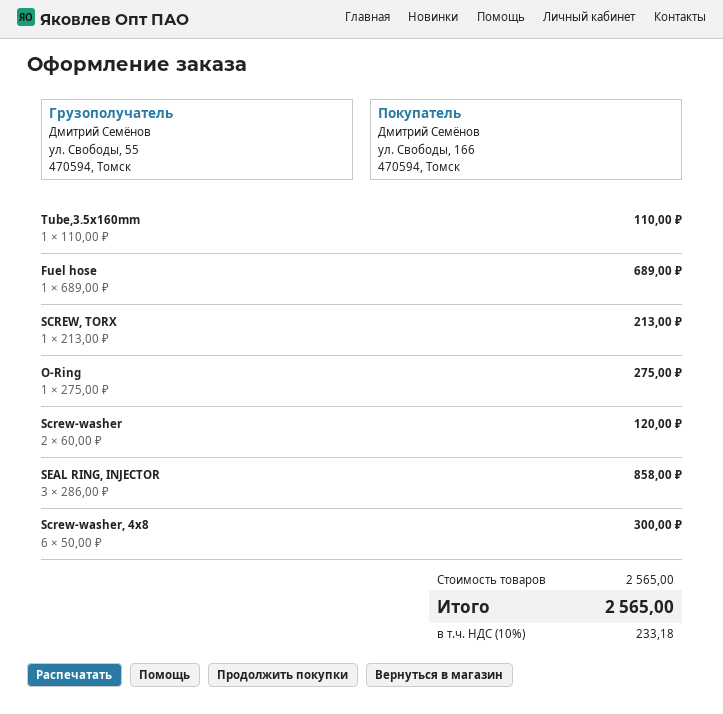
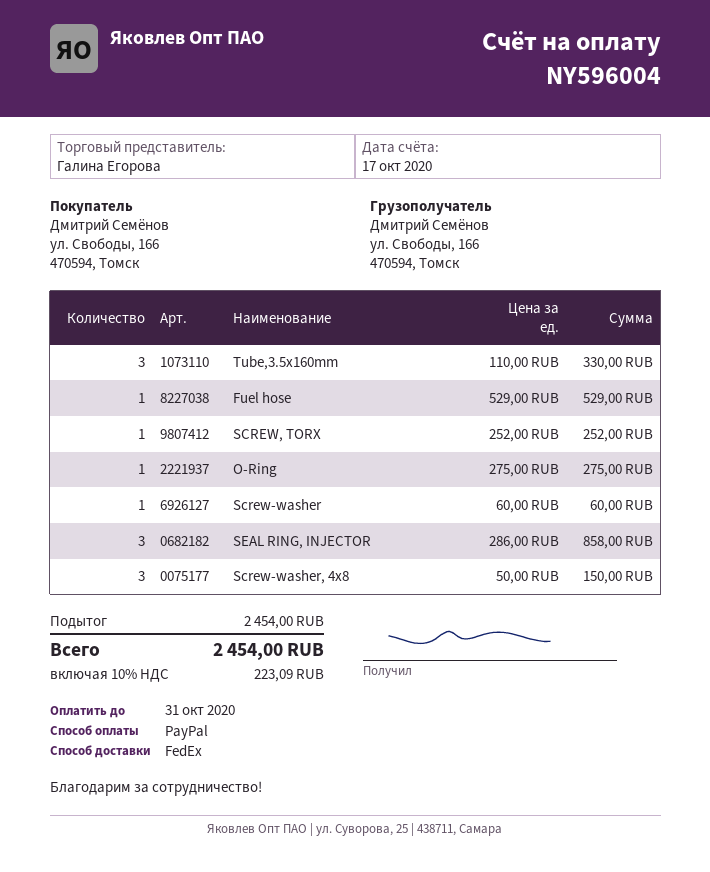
ship to: ул. Свободы, 55, 470594, Томск -> ул. Свободы, 166, 470594, Томск
Tube,3.5x160mm: 1 x 110.00 = 110.00 -> 3 x 110.00 = 330.00
Fuel hose: 1 x 689.00 = 689.00 -> 1 x 529.00 = 529.00
SCREW, TORX: 1 x 213.00 = 213.00 -> 1 x 252.00 = 252.00
Screw-washer: 2 x 60.00 = 120.00 -> 1 x 60.00 = 60.00
Screw-washer, 4x8: 6 x 50.00 = 300.00 -> 3 x 50.00 = 150.00
subtotal: 2565.00 -> 2454.00
tax: 10% = 233.18 -> 10% = 223.09
total: 2565.00 -> 2454.00

